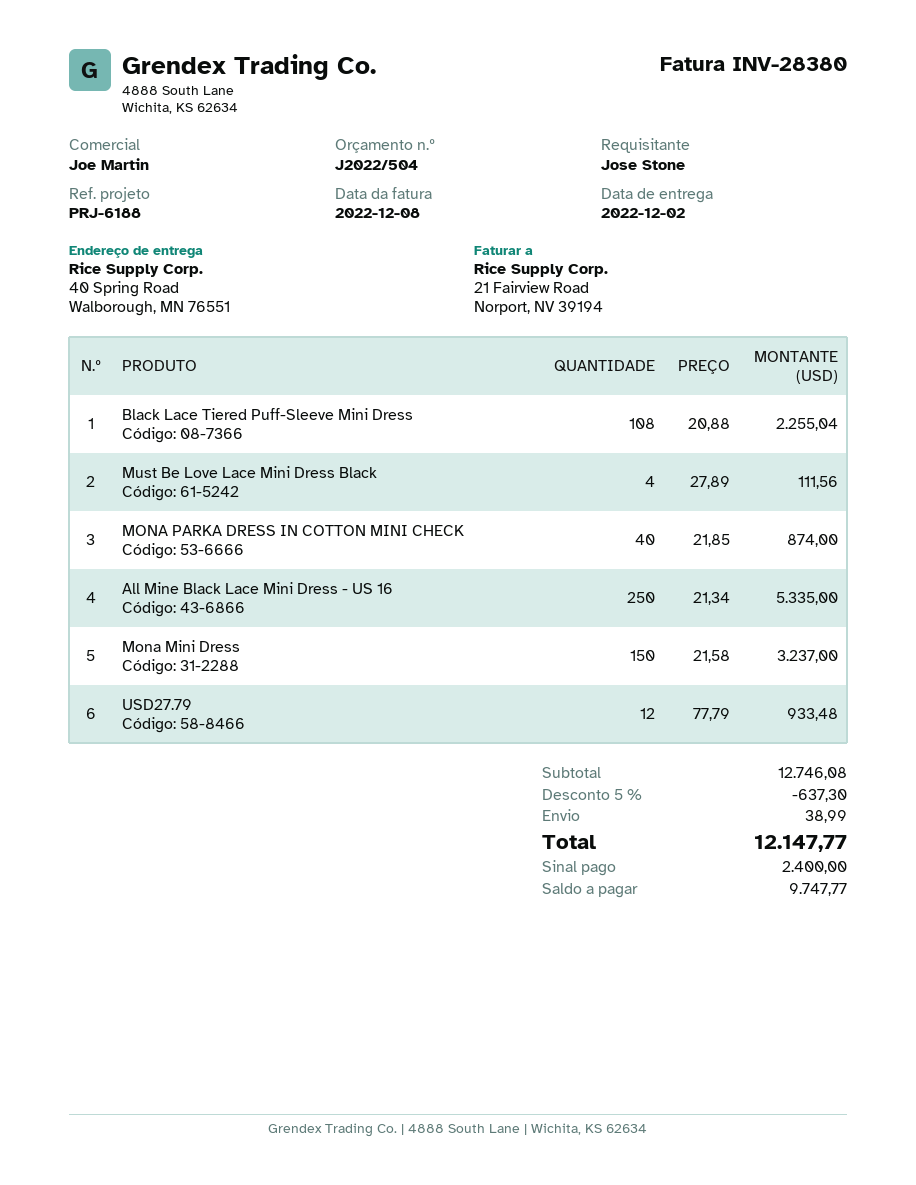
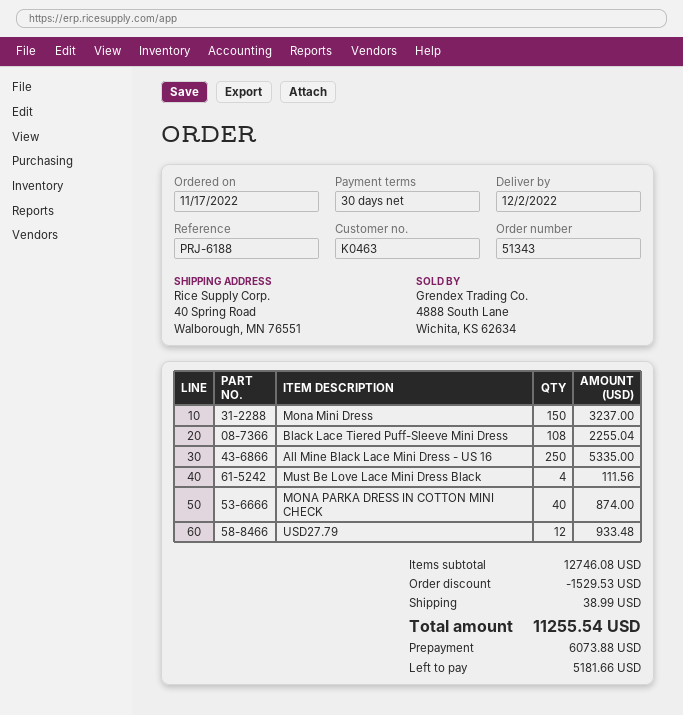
discount: 637.30 -> 1529.53
total: 12147.77 -> 11255.54
deposit: 2400.00 -> 6073.88
balance: 9747.77 -> 5181.66

